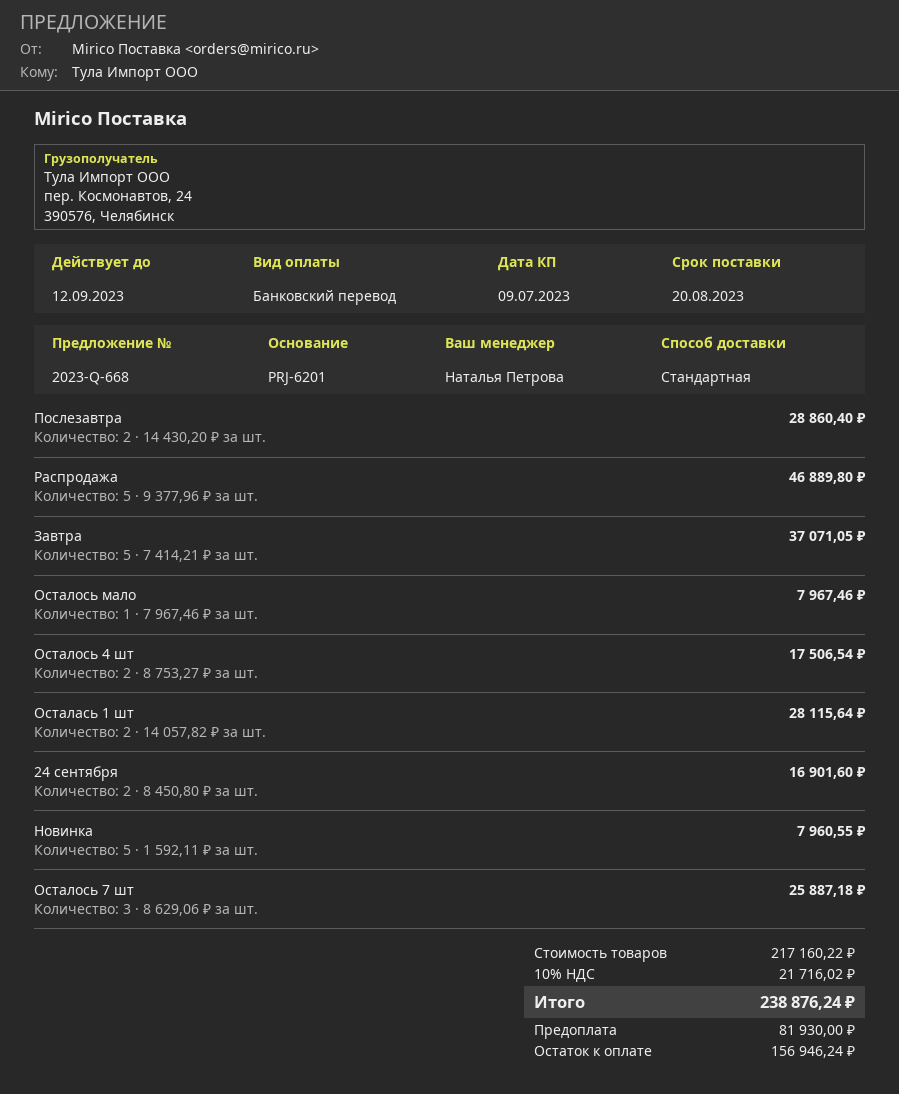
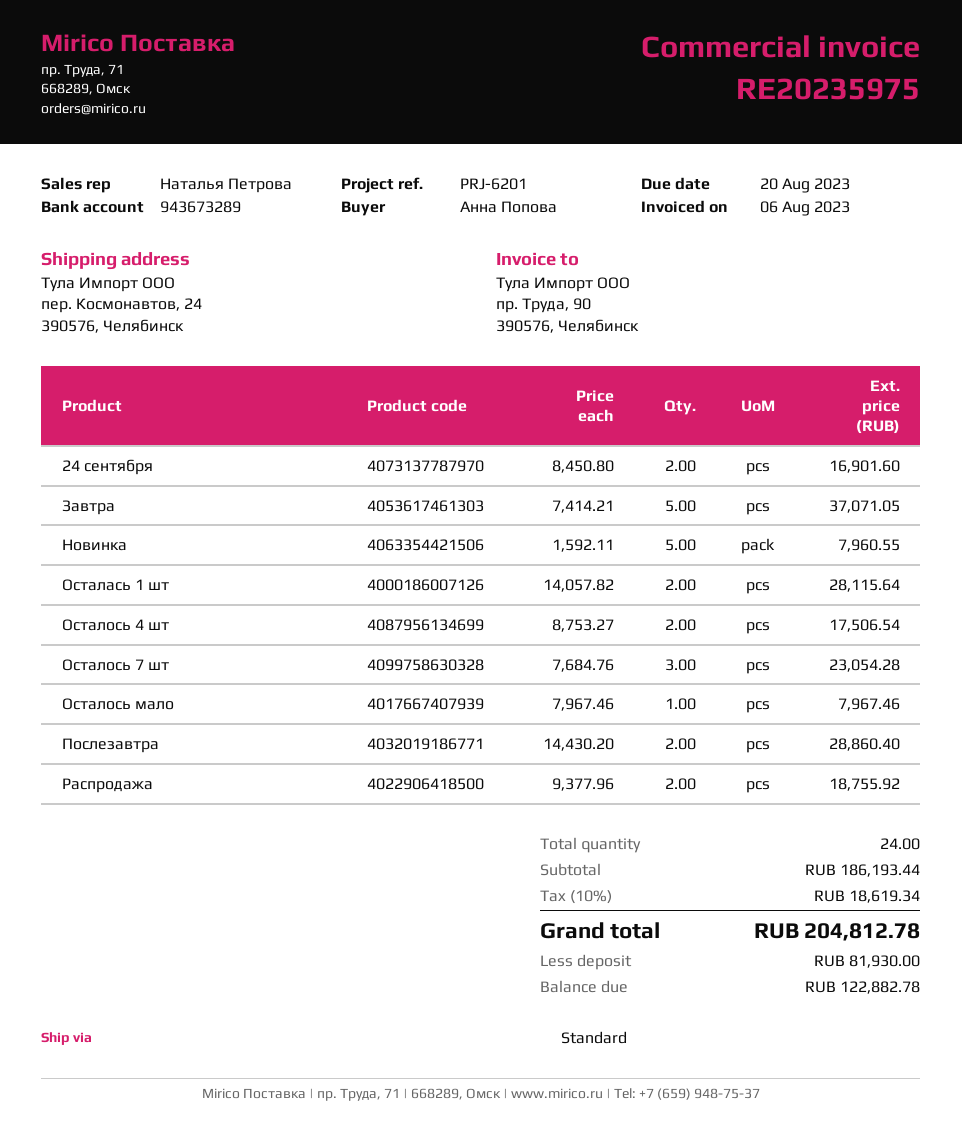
Распродажа: 5 x 9377.96 = 46889.80 -> 2 x 9377.96 = 18755.92
Осталось 7 шт: 3 x 8629.06 = 25887.18 -> 3 x 7684.76 = 23054.28
subtotal: 217160.22 -> 186193.44
tax: 10% = 21716.02 -> 10% = 18619.34
total: 238876.24 -> 204812.78
balance: 156946.24 -> 122882.78

